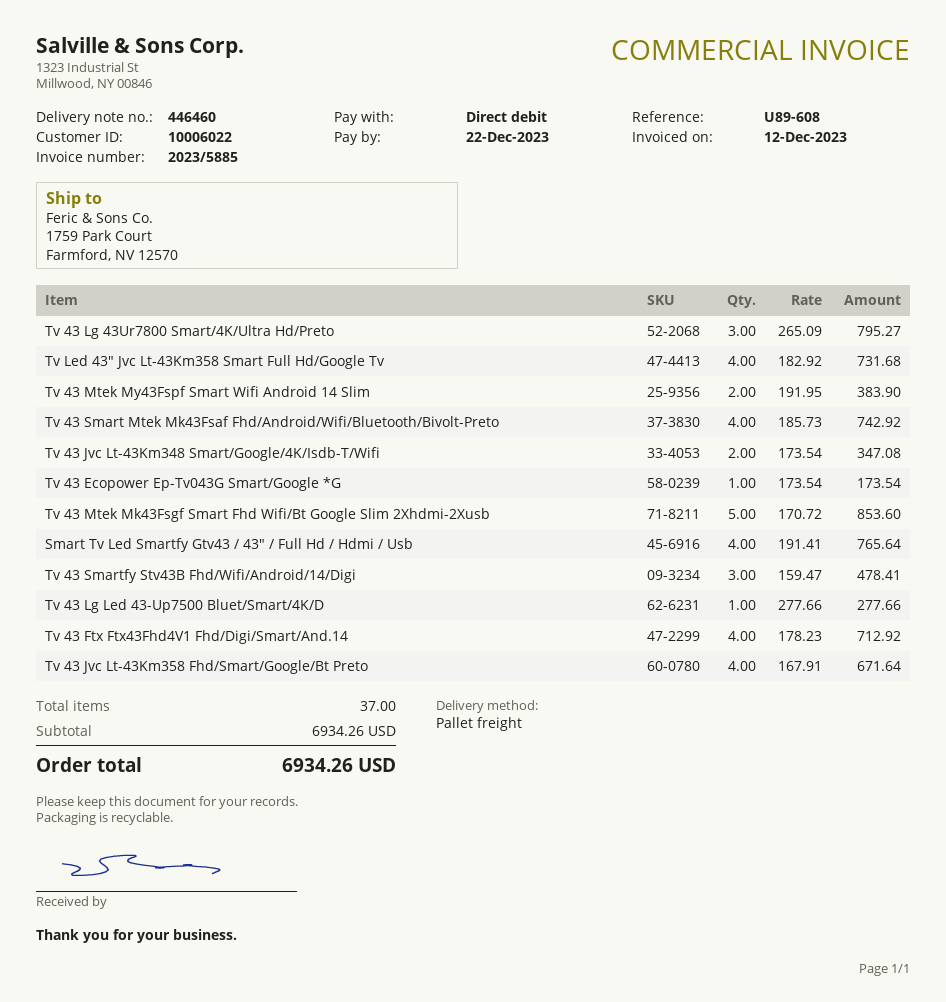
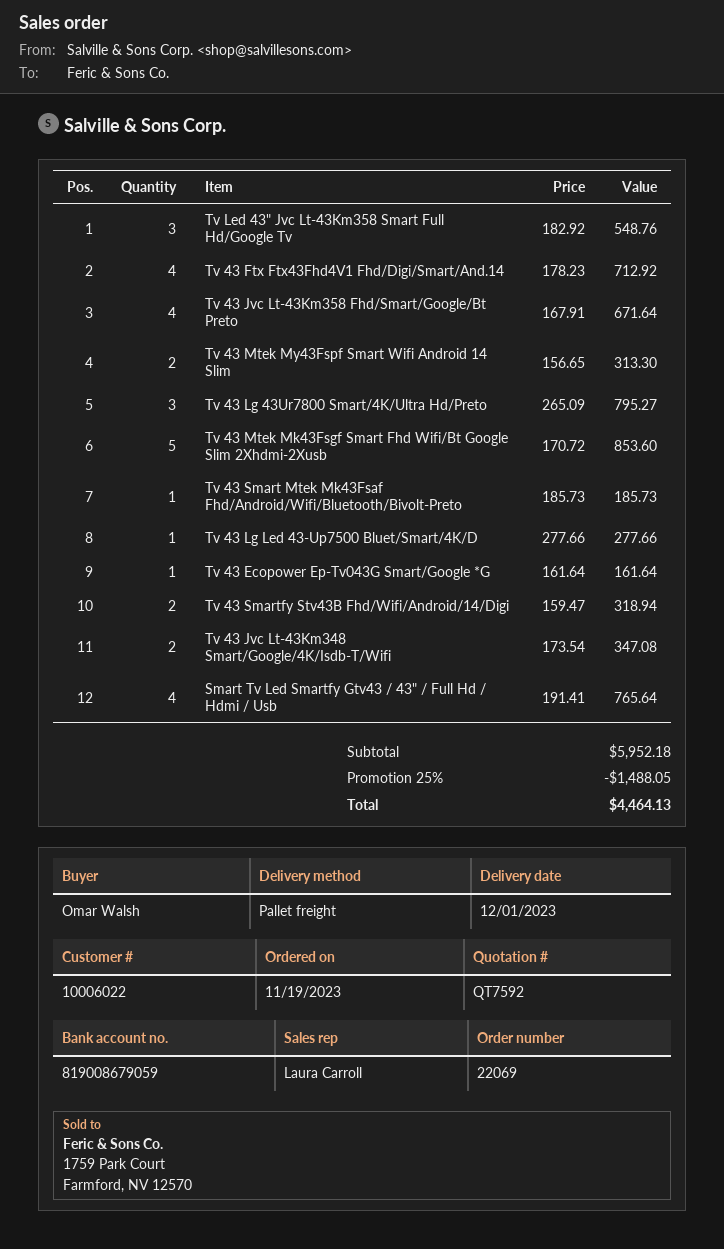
Tv Led 43" Jvc Lt-43Km358 Smart Full Hd/Google Tv: 4 x 182.92 = 731.68 -> 3 x 182.92 = 548.76
Tv 43 Mtek My43Fspf Smart Wifi Android 14 Slim: 2 x 191.95 = 383.90 -> 2 x 156.65 = 313.30
Tv 43 Smart Mtek Mk43Fsaf Fhd/Android/Wifi/Bluetooth/Bivolt-Preto: 4 x 185.73 = 742.92 -> 1 x 185.73 = 185.73
Tv 43 Ecopower Ep-Tv043G Smart/Google *G: 1 x 173.54 = 173.54 -> 1 x 161.64 = 161.64
Tv 43 Smartfy Stv43B Fhd/Wifi/Android/14/Digi: 3 x 159.47 = 478.41 -> 2 x 159.47 = 318.94
subtotal: 6934.26 -> 5952.18
discount: none -> 25% = 1488.05
total: 6934.26 -> 4464.13

